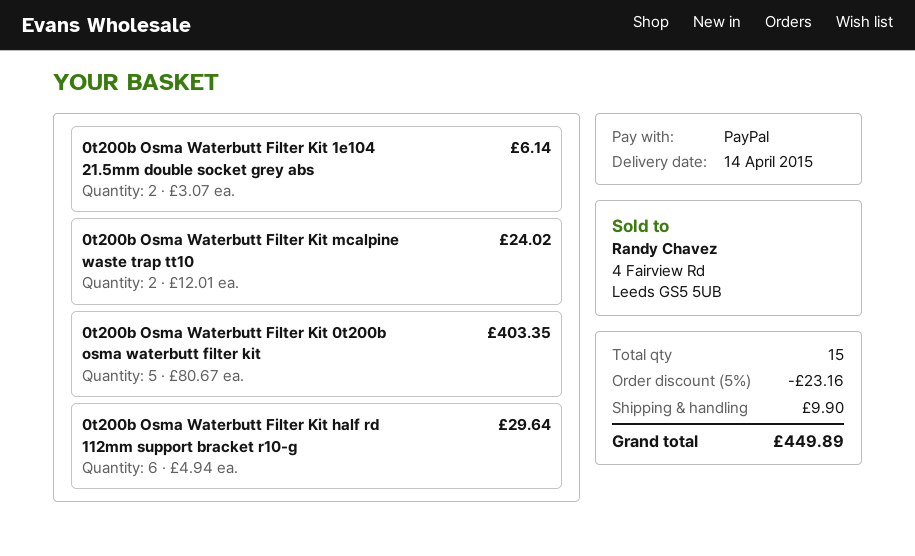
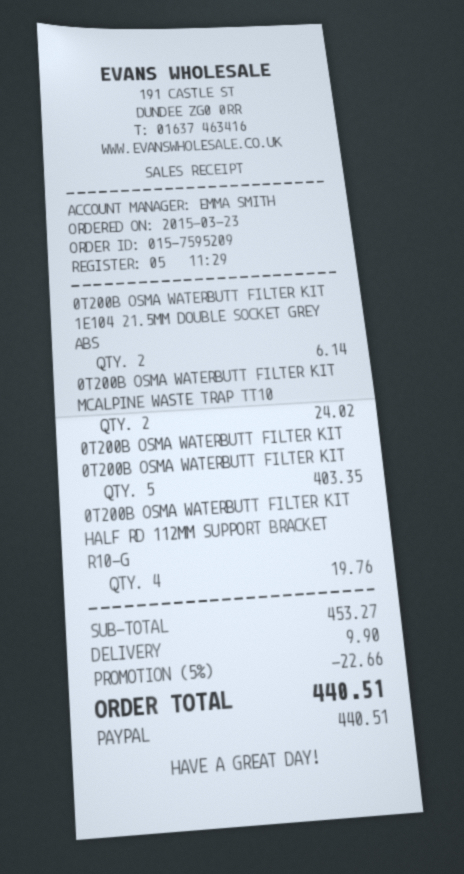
0t200b Osma Waterbutt Filter Kit half rd 112mm support bracket r10-g: 6 for 29.64 -> 4 for 19.76
discount: 5% = 23.16 -> 5% = 22.66
total: 449.89 -> 440.51

